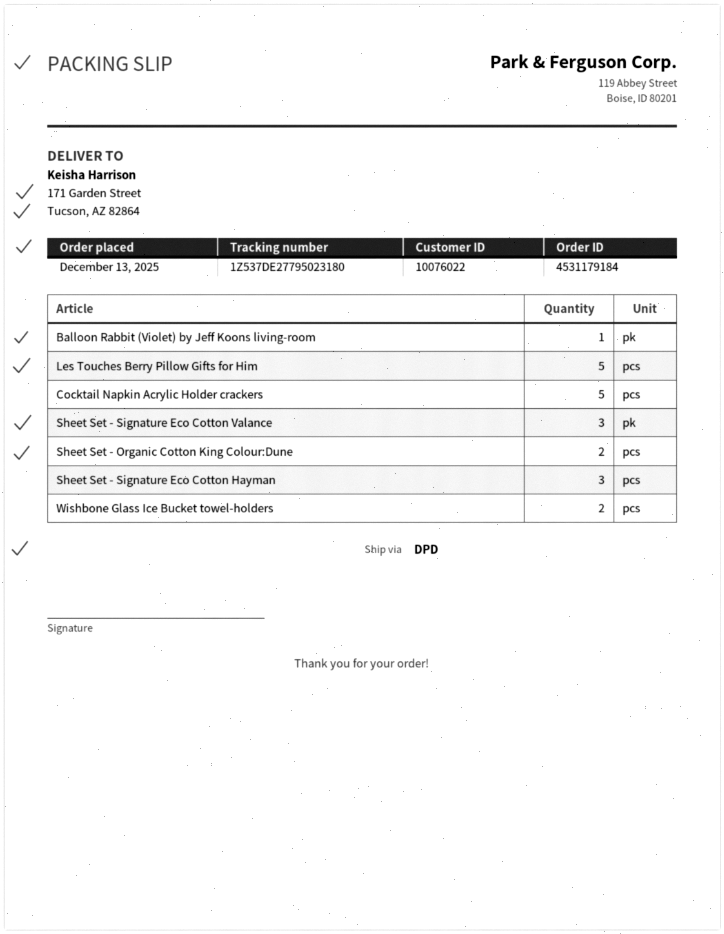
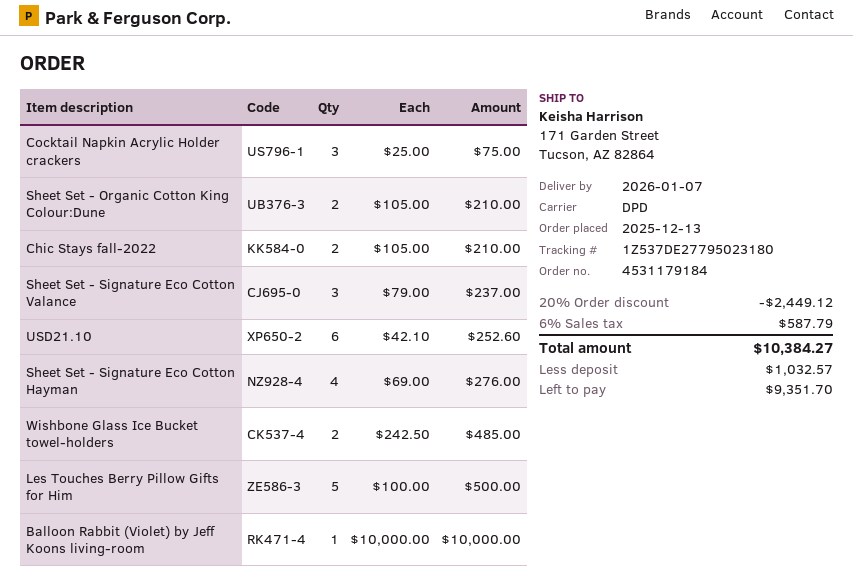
Cocktail Napkin Acrylic Holder crackers: 5 -> 3
Sheet Set - Signature Eco Cotton Hayman: 3 -> 4
Chic Stays fall-2022: none -> 2
USD21.10: none -> 6

